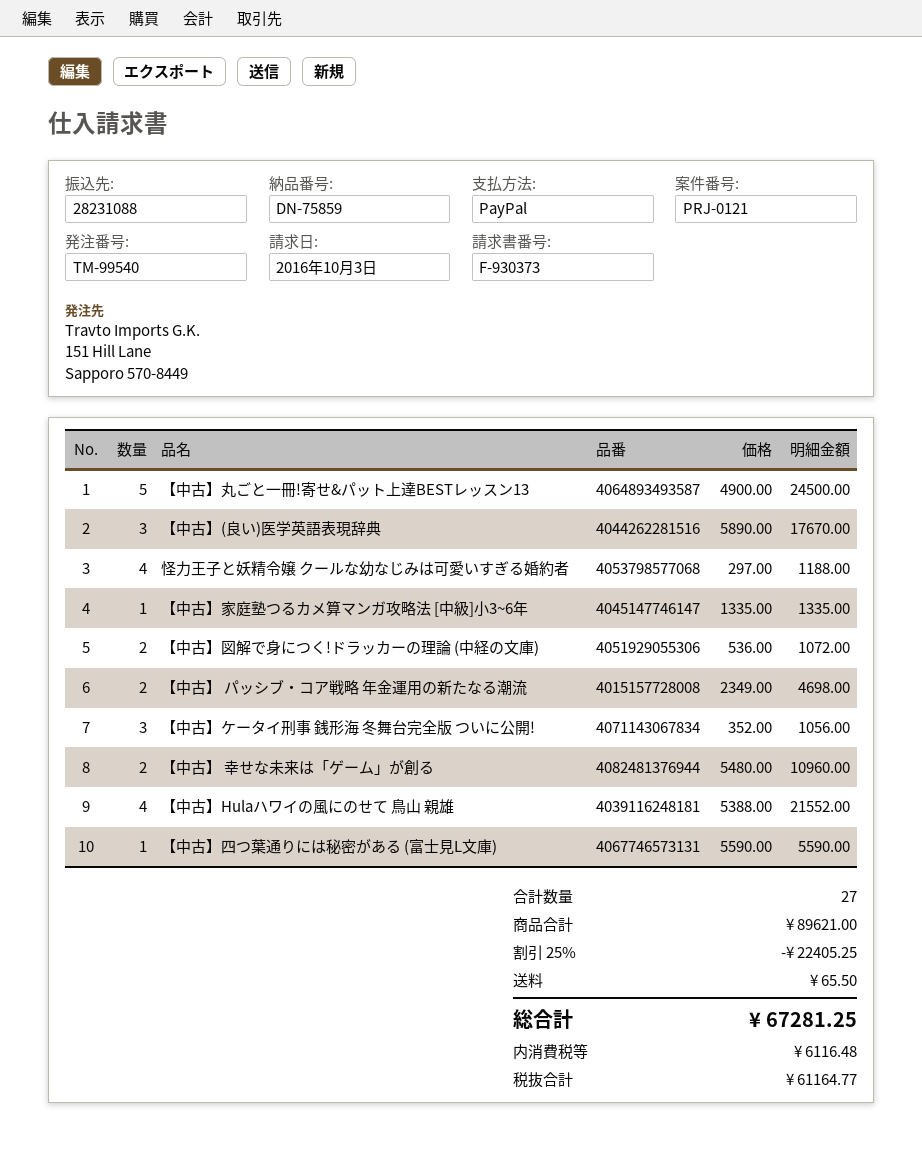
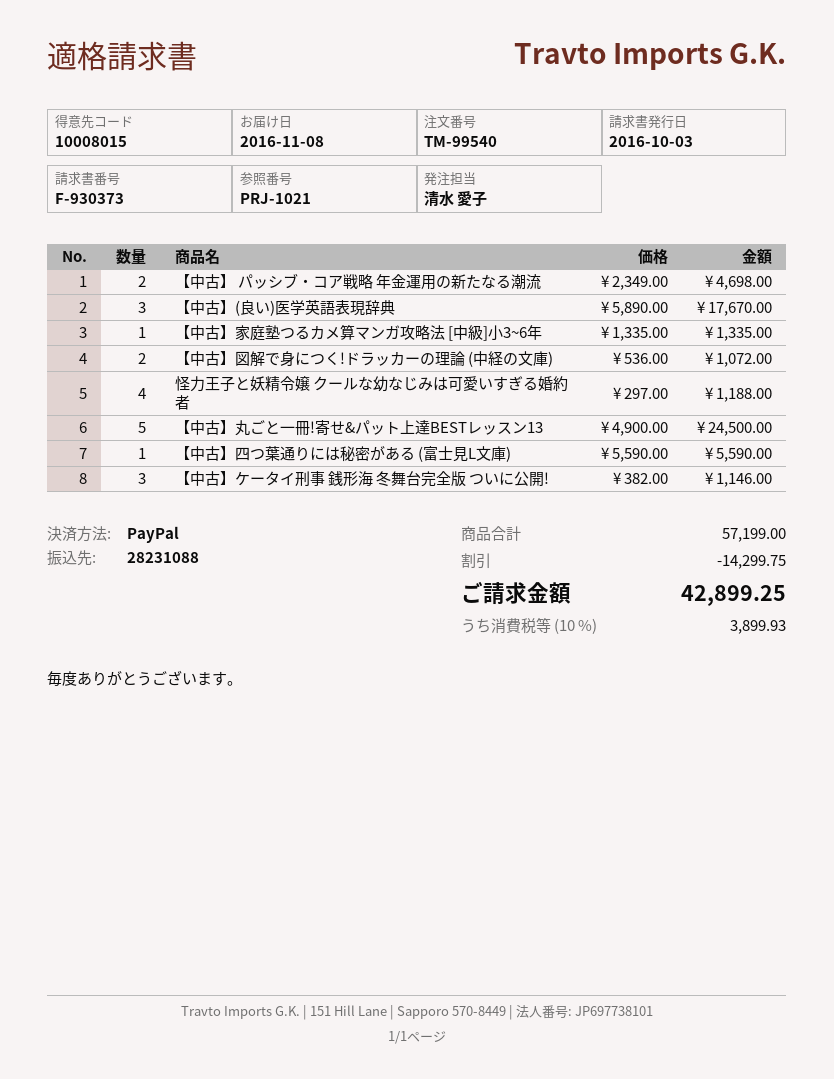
reference: PRJ-0121 -> PRJ-1021
【中古】ケータイ刑事 銭形海 冬舞台完全版 ついに公開!: 3 x 352.00 = 1056.00 -> 3 x 382.00 = 1146.00
【中古】 幸せな未来は「ゲーム」が創る: 2 x 5480.00 = 10960.00 -> none
【中古】Hulaハワイの風にのせて 鳥山 親雄: 4 x 5388.00 = 21552.00 -> none
subtotal: 89621.00 -> 57199.00
discount: 22405.25 -> 14299.75
shipping: 65.50 -> none
tax: 6116.48 -> 3899.93
total: 67281.25 -> 42899.25

